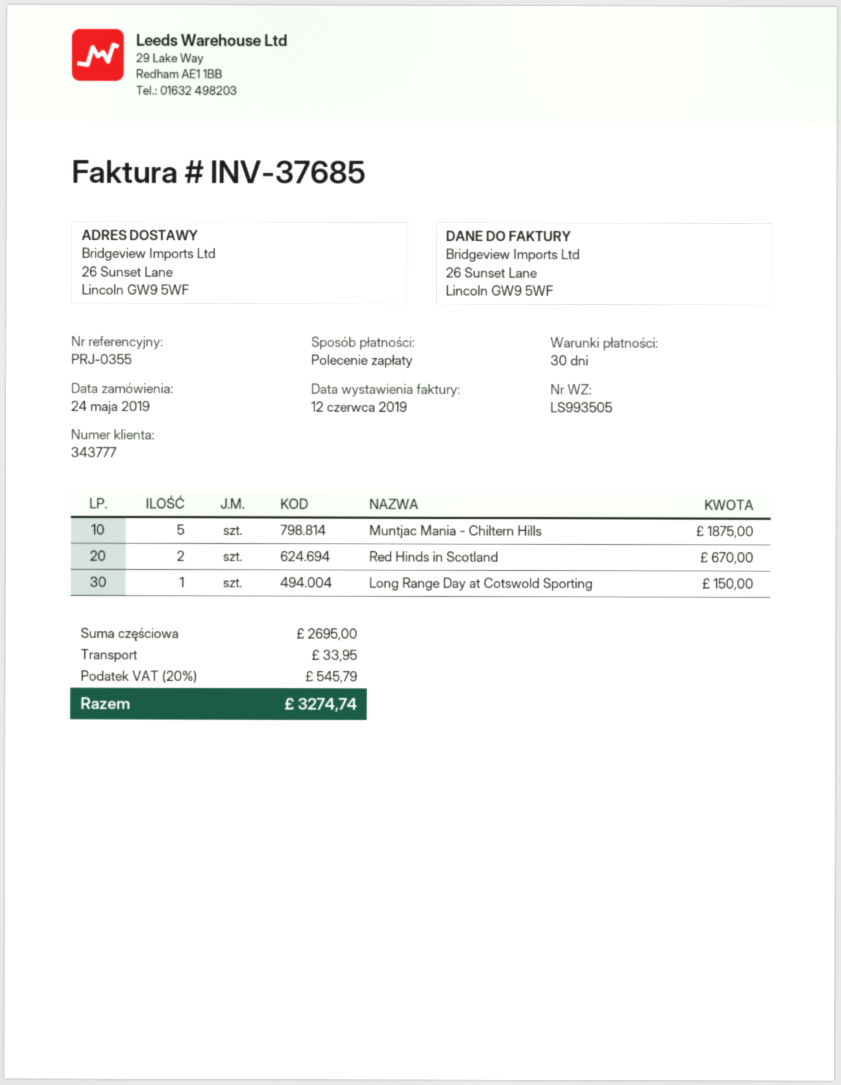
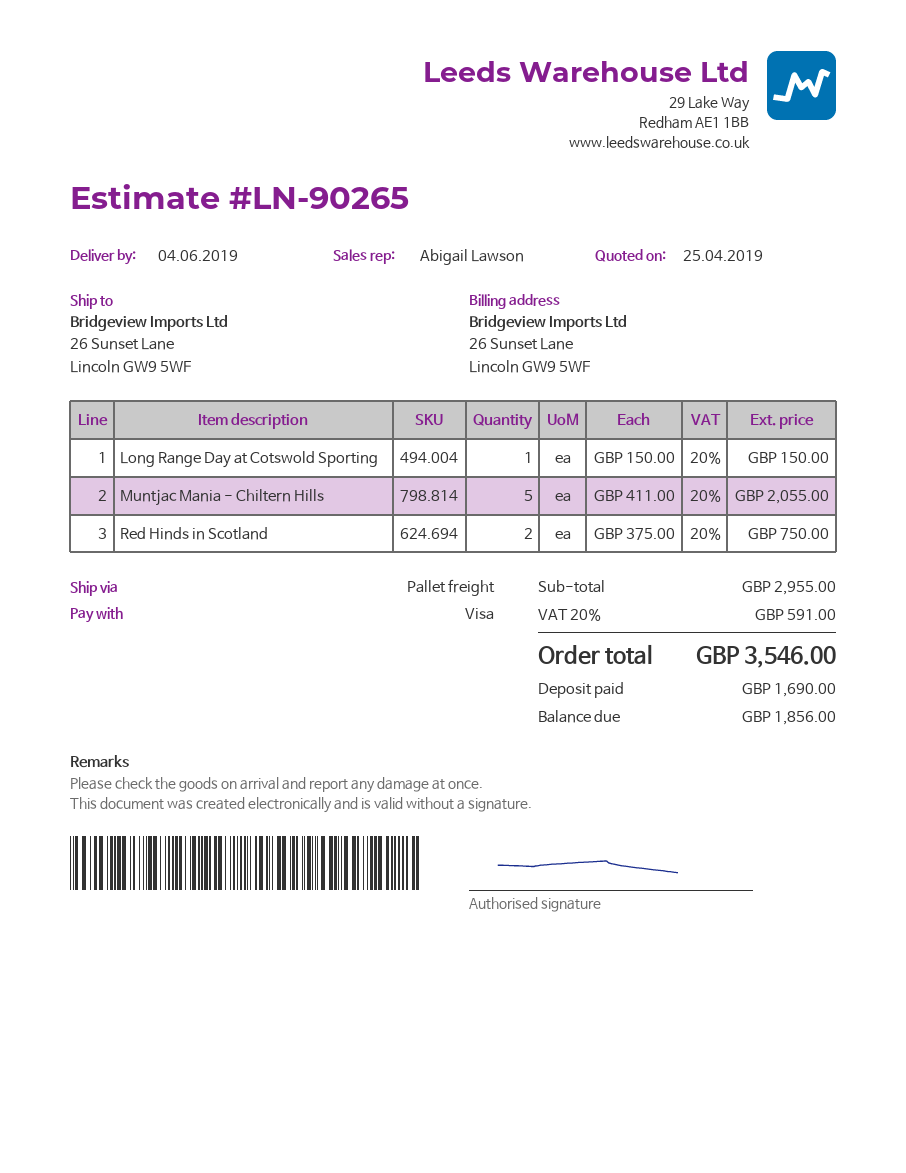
payment method: direct debit -> Visa
Muntjac Mania - Chiltern Hills: 5 for 1875.00 -> 5 for 2055.00
Red Hinds in Scotland: 2 for 670.00 -> 2 for 750.00
subtotal: 2695.00 -> 2955.00
shipping: 33.95 -> none
tax: 20% = 545.79 -> 20% = 591.00
total: 3274.74 -> 3546.00

